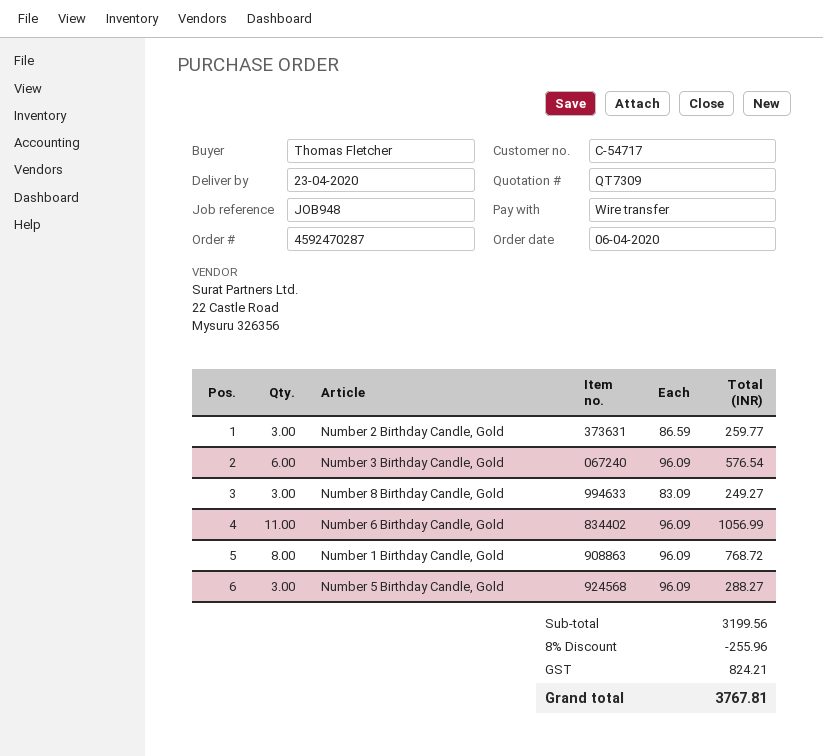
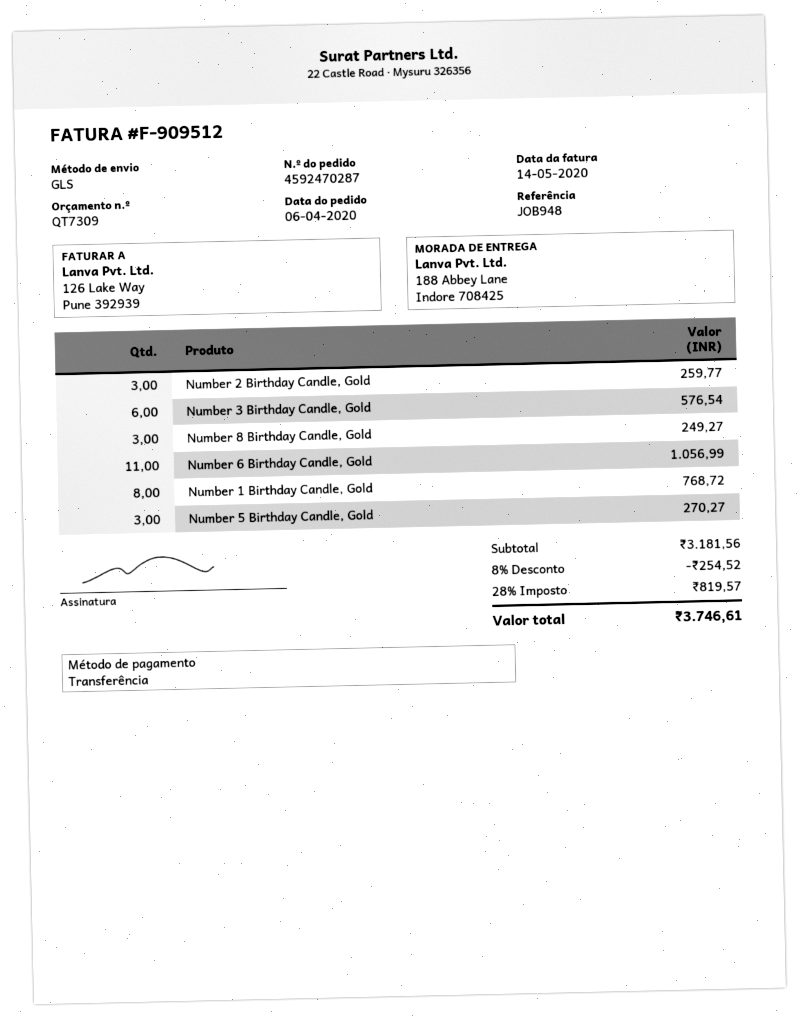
Number 5 Birthday Candle, Gold: 3 for 288.27 -> 3 for 270.27
subtotal: 3199.56 -> 3181.56
discount: 8% = 255.96 -> 8% = 254.52
tax: 824.21 -> 819.57
total: 3767.81 -> 3746.61

